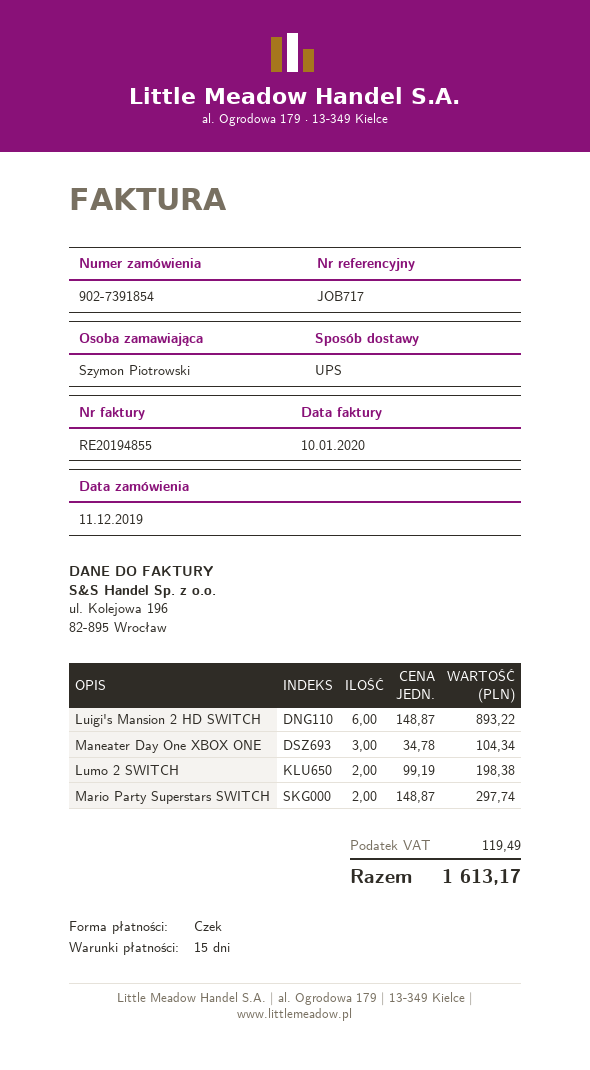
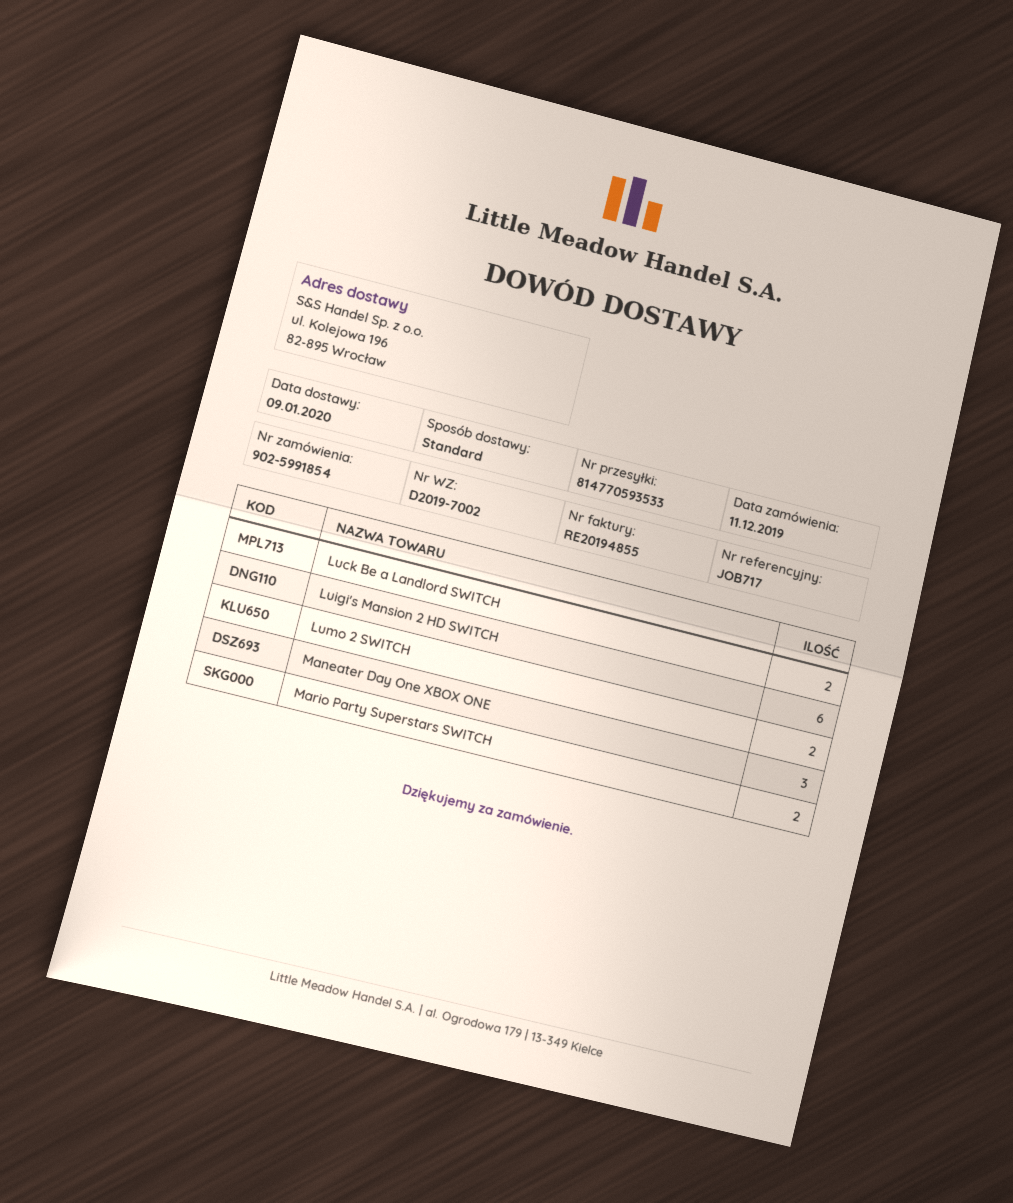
order number: 902-7391854 -> 902-5991854
shipping method: UPS -> standard
Luck Be a Landlord SWITCH: none -> 2

